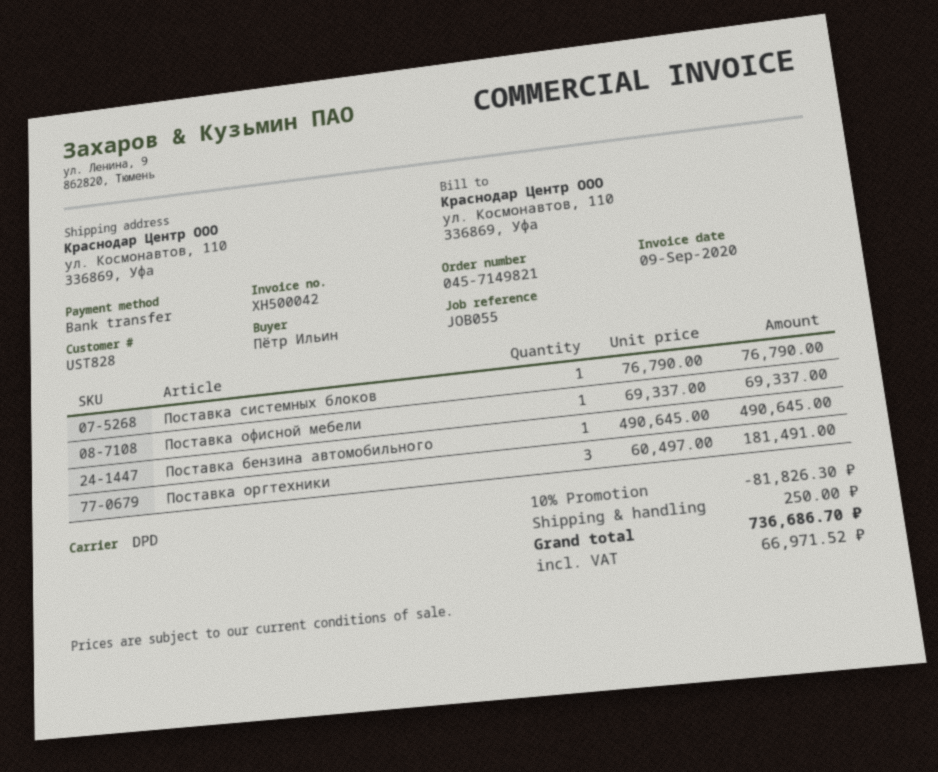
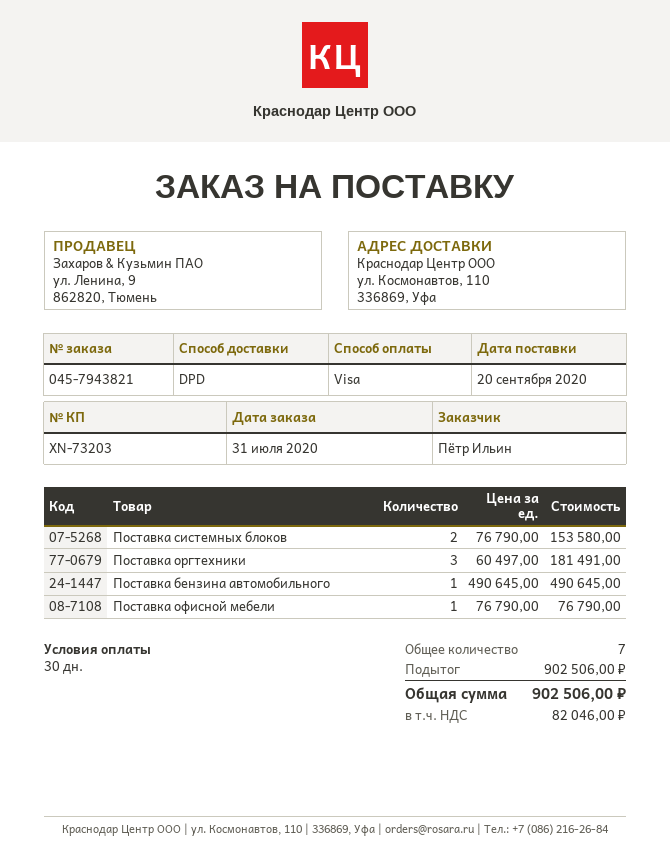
order number: 045-7149821 -> 045-7943821
payment method: bank transfer -> Visa
Поставка системных блоков: 1 x 76790.00 = 76790.00 -> 2 x 76790.00 = 153580.00
Поставка офисной мебели: 1 x 69337.00 = 69337.00 -> 1 x 76790.00 = 76790.00
discount: 10% = 81826.30 -> none
shipping: 250.00 -> none
tax: 66971.52 -> 82046.00
total: 736686.70 -> 902506.00

